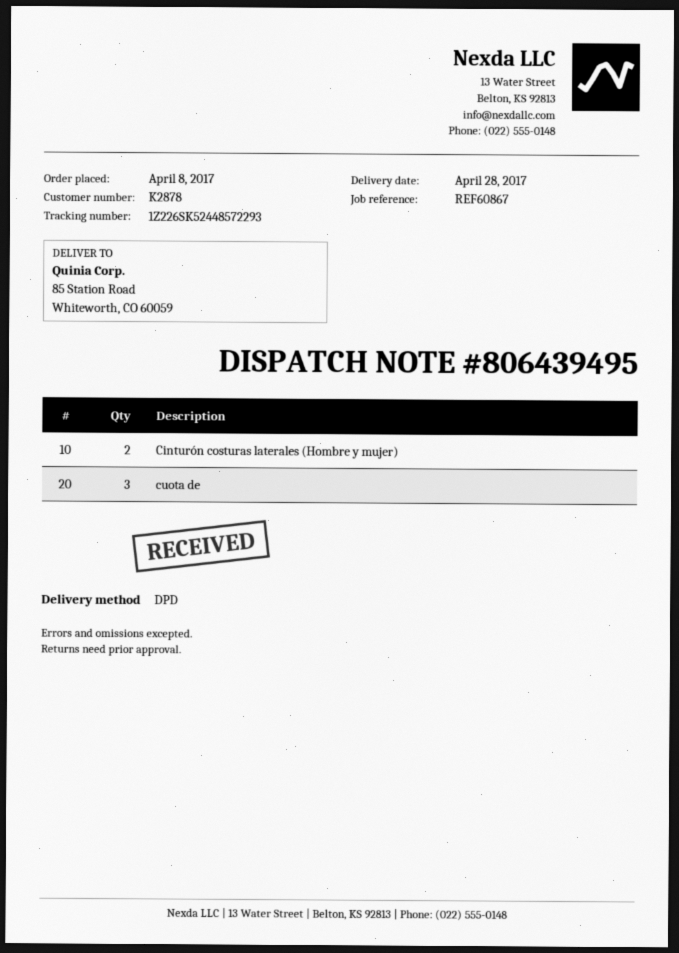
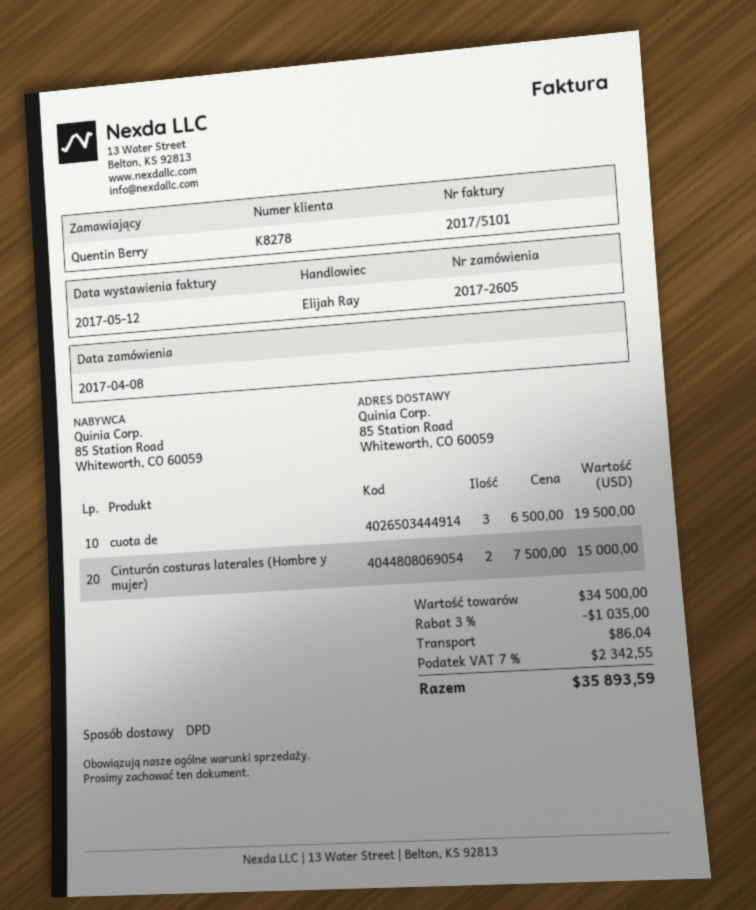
customer number: K2878 -> K8278

